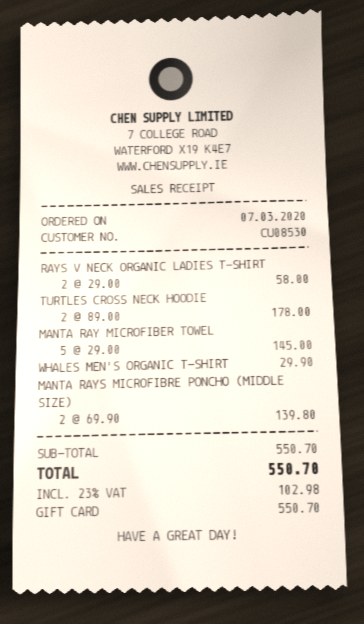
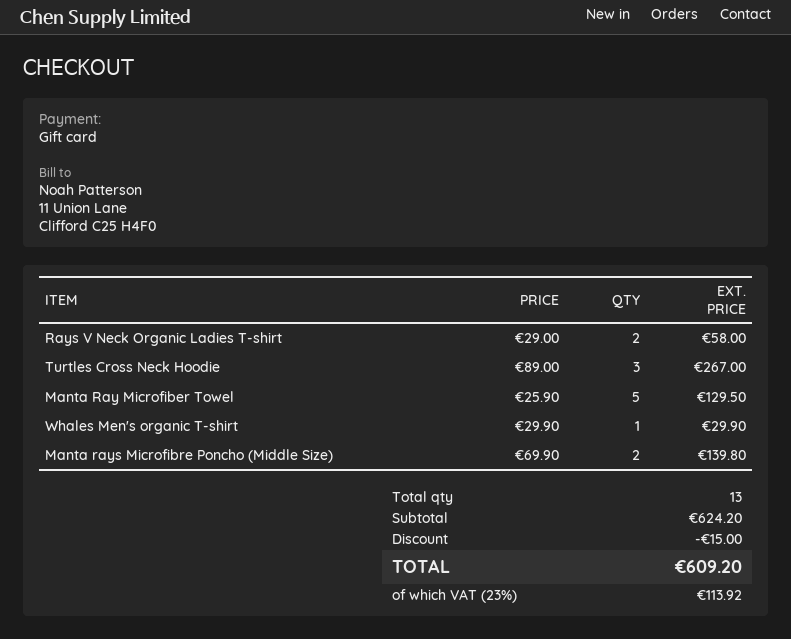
TURTLES CROSS NECK HOODIE: 2 x 89.00 = 178.00 -> 3 x 89.00 = 267.00
MANTA RAY MICROFIBER TOWEL: 5 x 29.00 = 145.00 -> 5 x 25.90 = 129.50
subtotal: 550.70 -> 624.20
discount: none -> 15.00
tax: 23% = 102.98 -> 23% = 113.92
total: 550.70 -> 609.20

